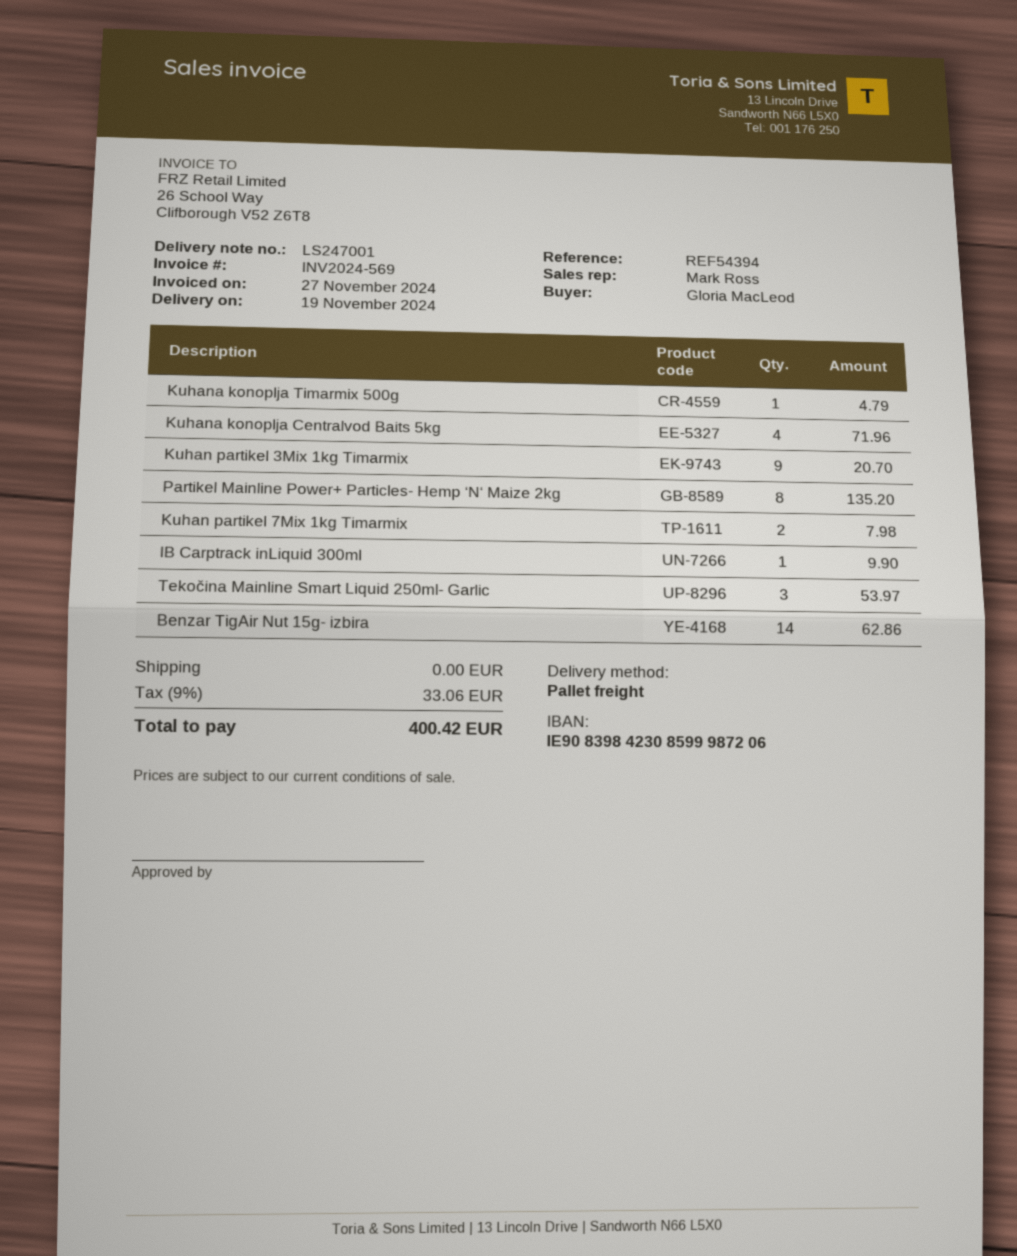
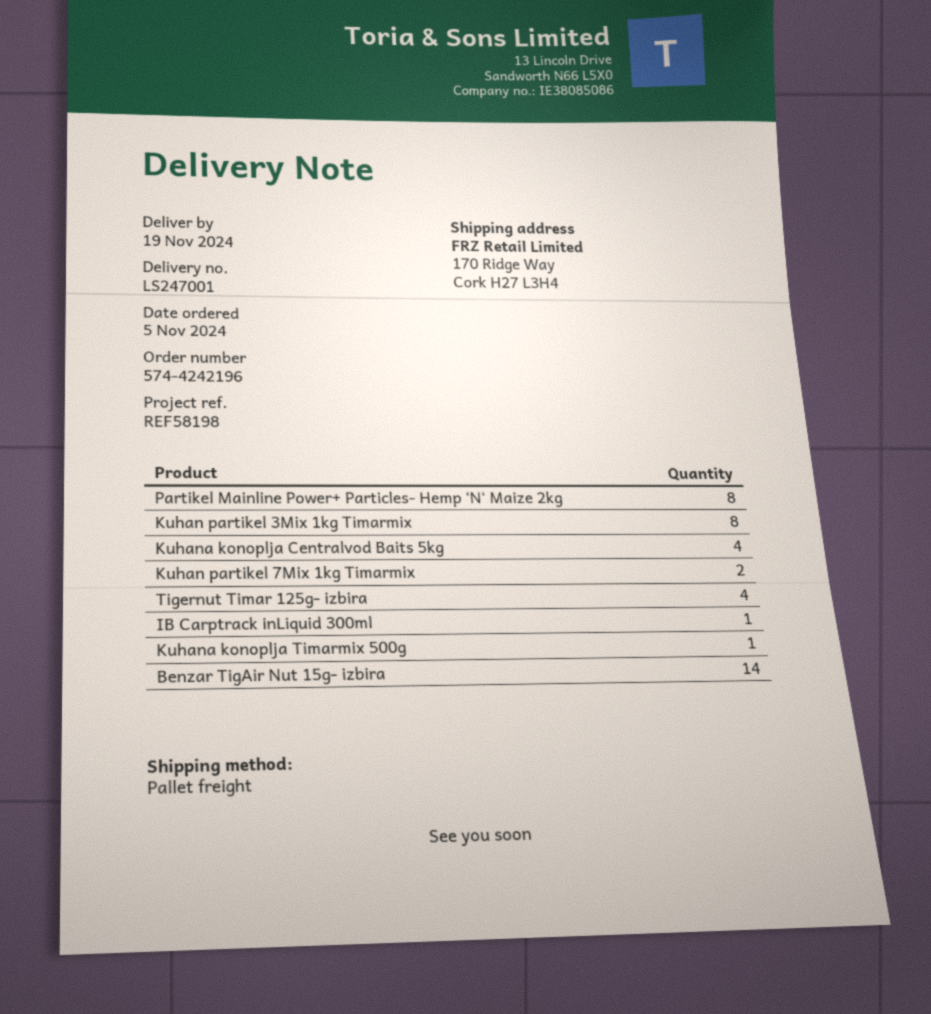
reference: REF54394 -> REF58198
Kuhan partikel 3Mix 1kg Timarmix: 9 -> 8
Tekočina Mainline Smart Liquid 250ml- Garlic: 3 -> none
Tigernut Timar 125g- izbira: none -> 4

